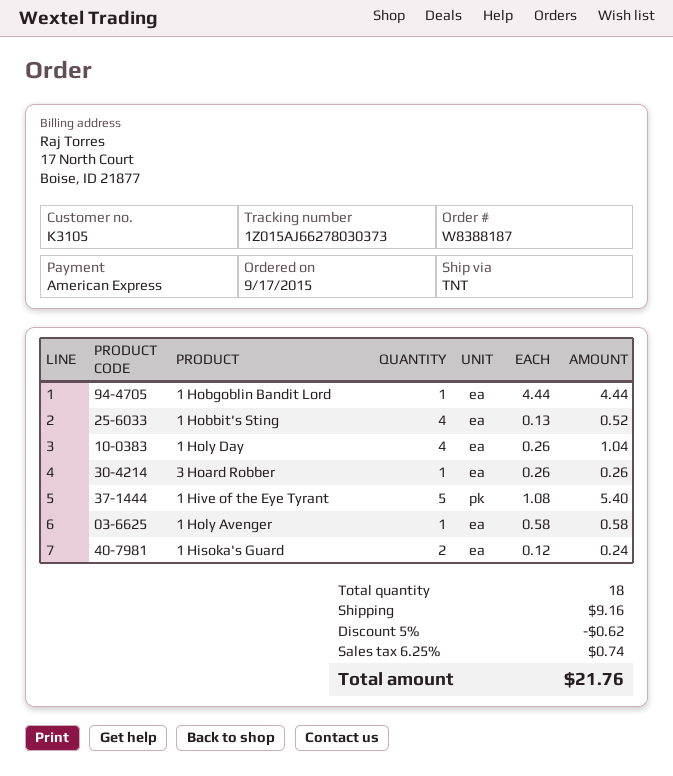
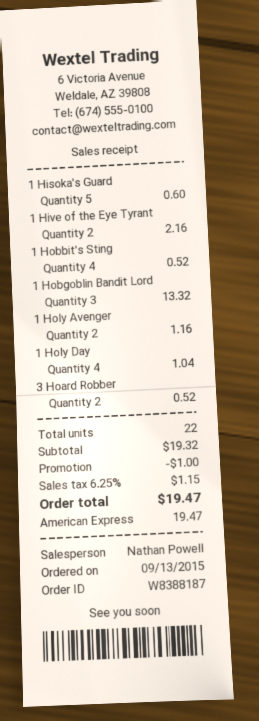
order date: 2015-09-17 -> 2015-09-13
1 Hobgoblin Bandit Lord: 1 for 4.44 -> 3 for 13.32
3 Hoard Robber: 1 for 0.26 -> 2 for 0.52
1 Hive of the Eye Tyrant: 5 for 5.40 -> 2 for 2.16
1 Holy Avenger: 1 for 0.58 -> 2 for 1.16
1 Hisoka's Guard: 2 for 0.24 -> 5 for 0.60
total quantity: 18 -> 22
discount: 0.62 -> 1.00
shipping: 9.16 -> none
tax: 6.25% = 0.74 -> 6.25% = 1.15
total: 21.76 -> 19.47

